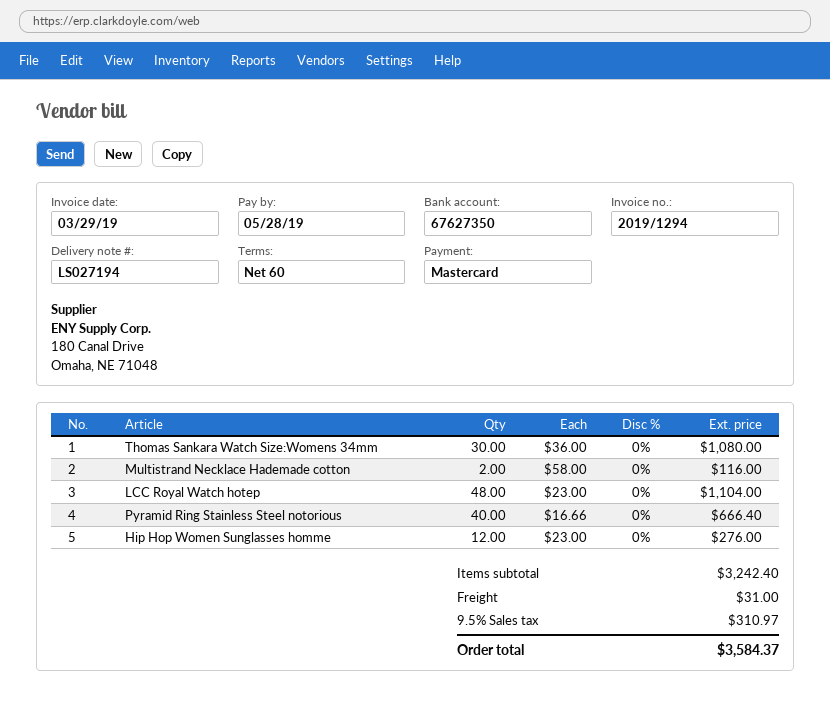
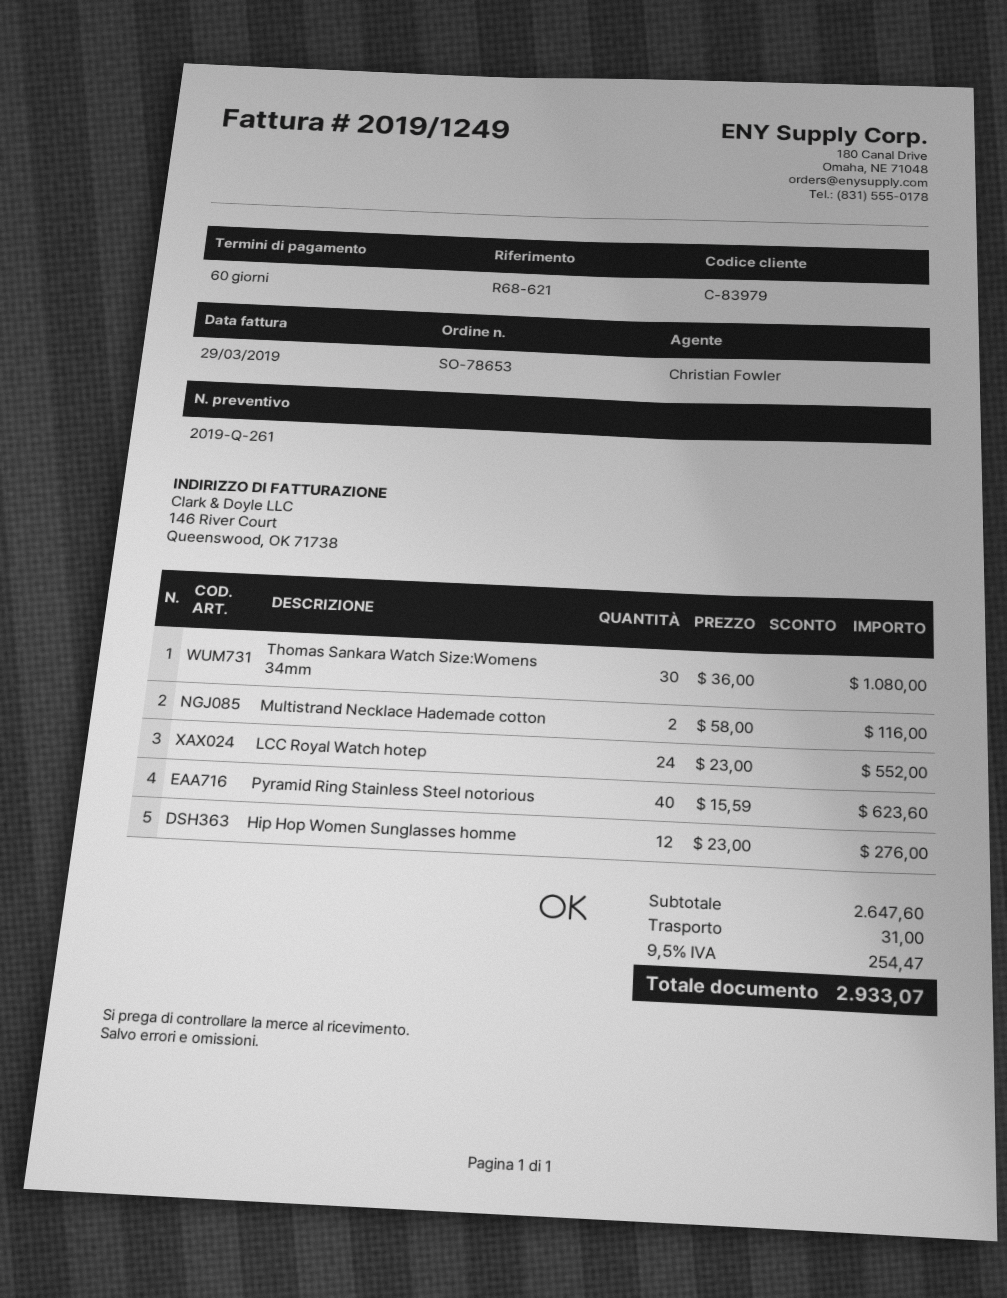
invoice number: 2019/1294 -> 2019/1249
LCC Royal Watch hotep: 48 x 23.00 = 1104.00 -> 24 x 23.00 = 552.00
Pyramid Ring Stainless Steel notorious: 40 x 16.66 = 666.40 -> 40 x 15.59 = 623.60
subtotal: 3242.40 -> 2647.60
tax: 9.5% = 310.97 -> 9.5% = 254.47
total: 3584.37 -> 2933.07

